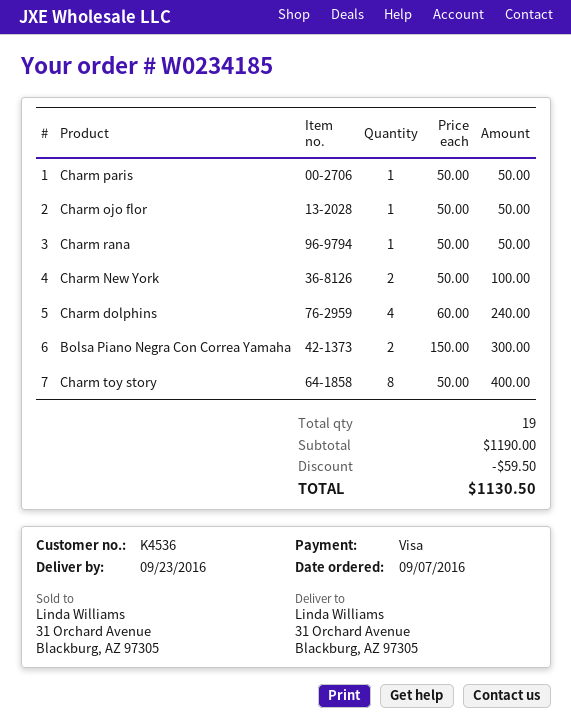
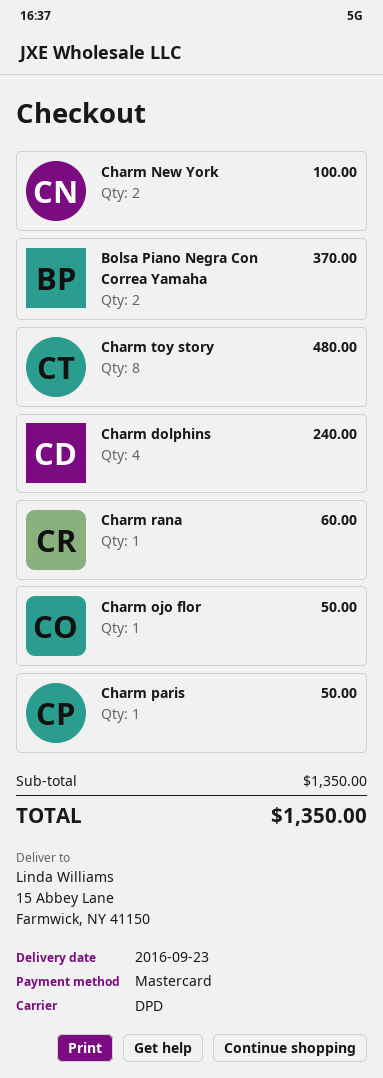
payment method: Visa -> Mastercard
ship to: 31 Orchard Avenue, Blackburg, AZ 97305 -> 15 Abbey Lane, Farmwick, NY 41150
Charm rana: 1 for 50.00 -> 1 for 60.00
Bolsa Piano Negra Con Correa Yamaha: 2 for 300.00 -> 2 for 370.00
Charm toy story: 8 for 400.00 -> 8 for 480.00
subtotal: 1190.00 -> 1350.00
discount: 59.50 -> none
total: 1130.50 -> 1350.00

